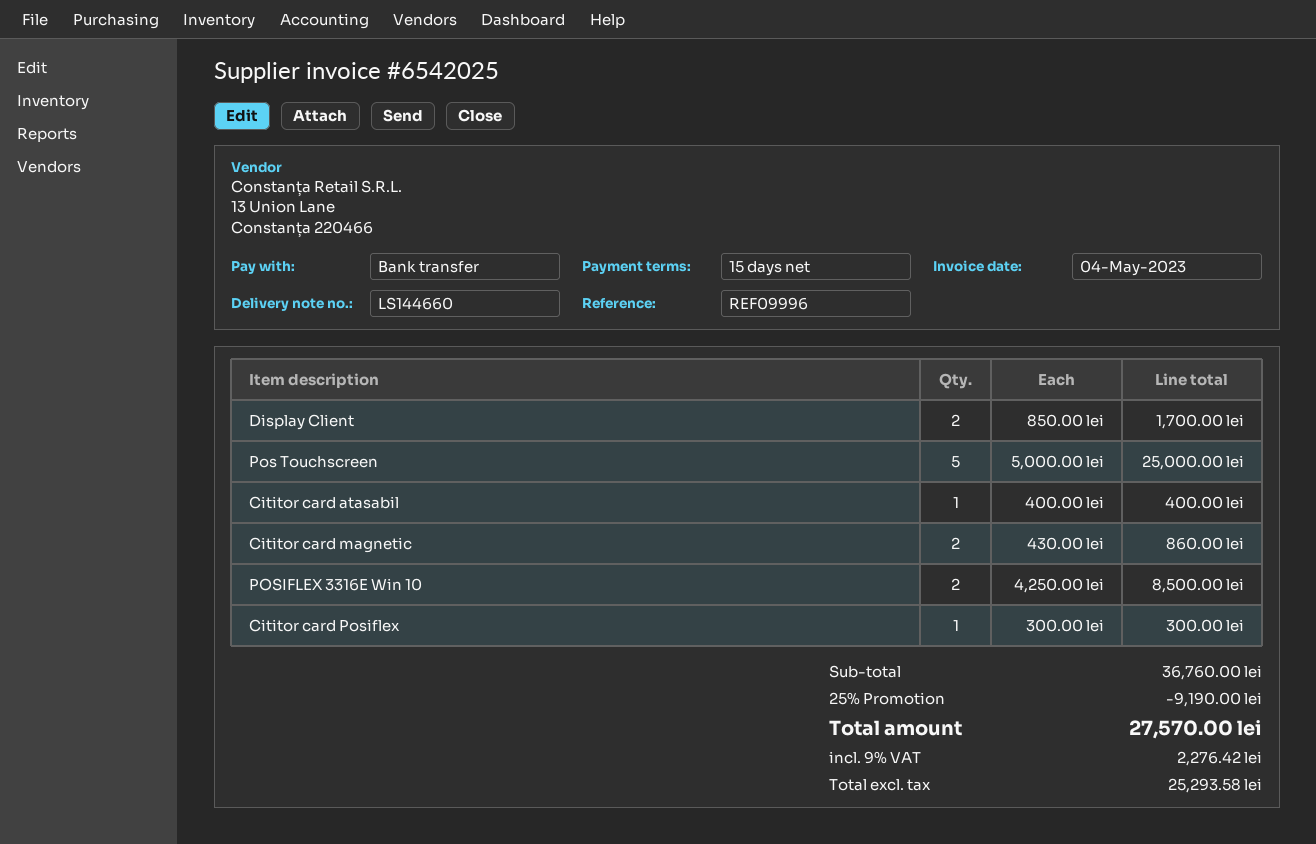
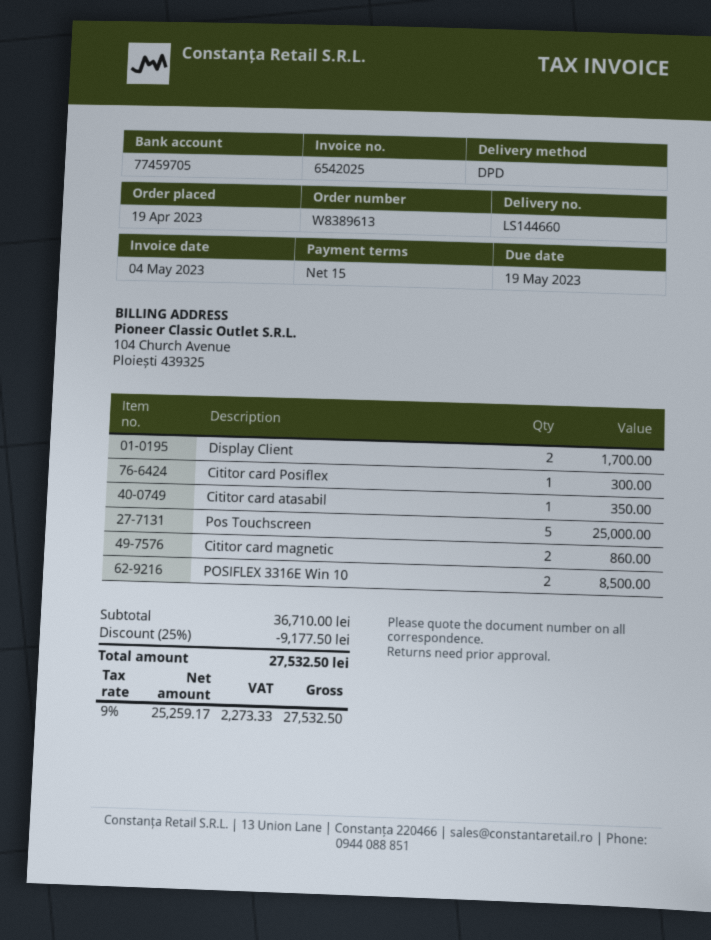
Cititor card atasabil: 1 for 400.00 -> 1 for 350.00
subtotal: 36760.00 -> 36710.00
discount: 25% = 9190.00 -> 25% = 9177.50
net: 25293.58 -> 25259.17
tax: 9% = 2276.42 -> 9% = 2273.33
total: 27570.00 -> 27532.50

